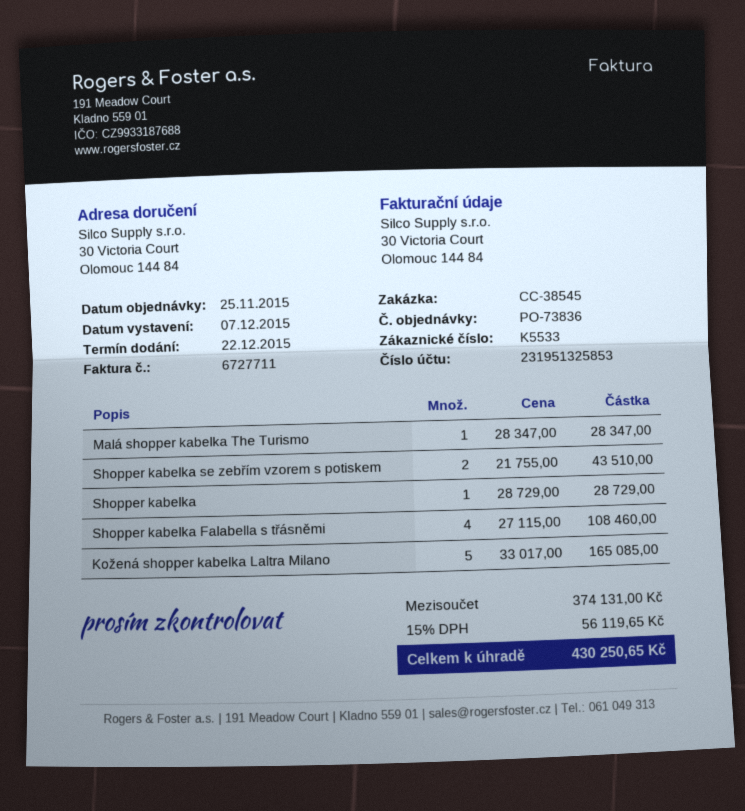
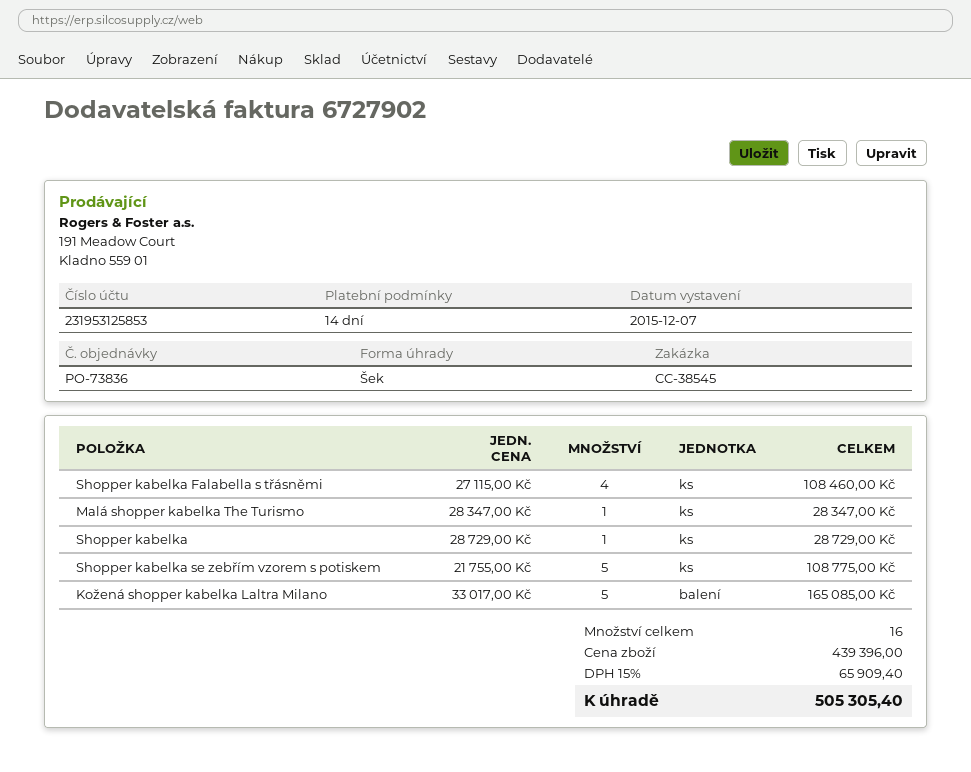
invoice number: 6727711 -> 6727902
bank account: 231951325853 -> 231953125853
Shopper kabelka se zebřím vzorem s potiskem: 2 x 21755.00 = 43510.00 -> 5 x 21755.00 = 108775.00
subtotal: 374131.00 -> 439396.00
tax: 15% = 56119.65 -> 15% = 65909.40
total: 430250.65 -> 505305.40

